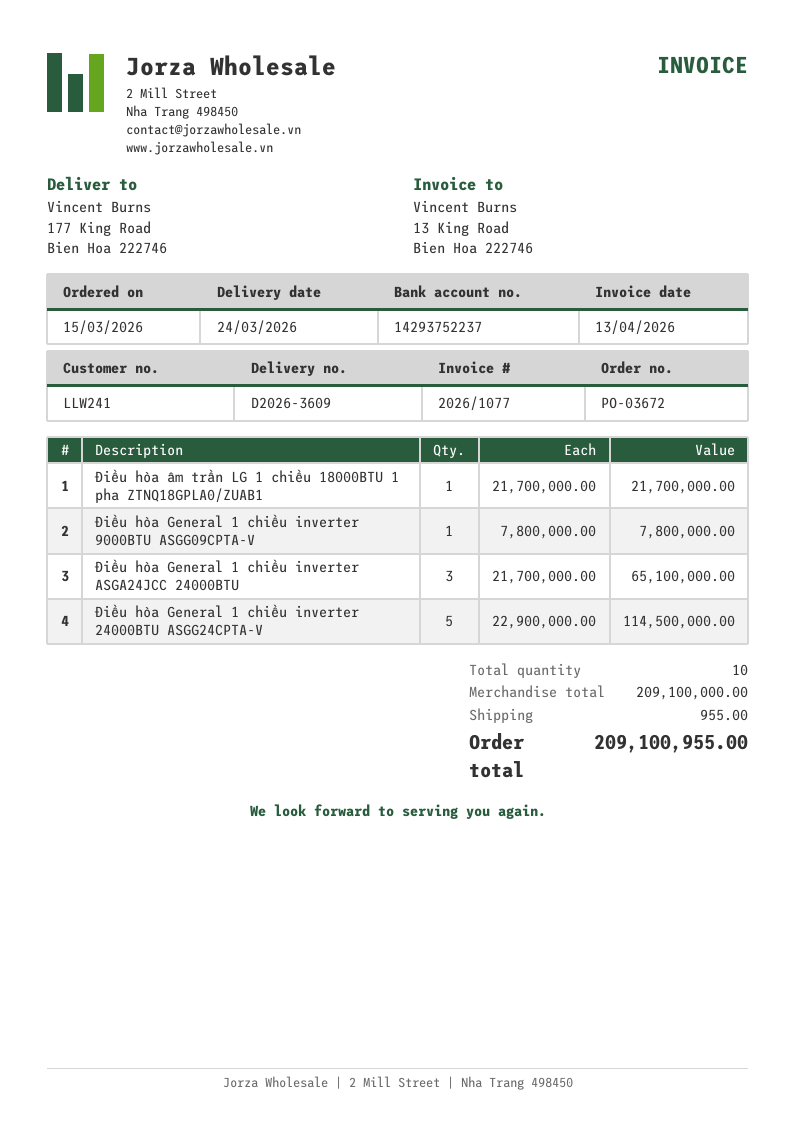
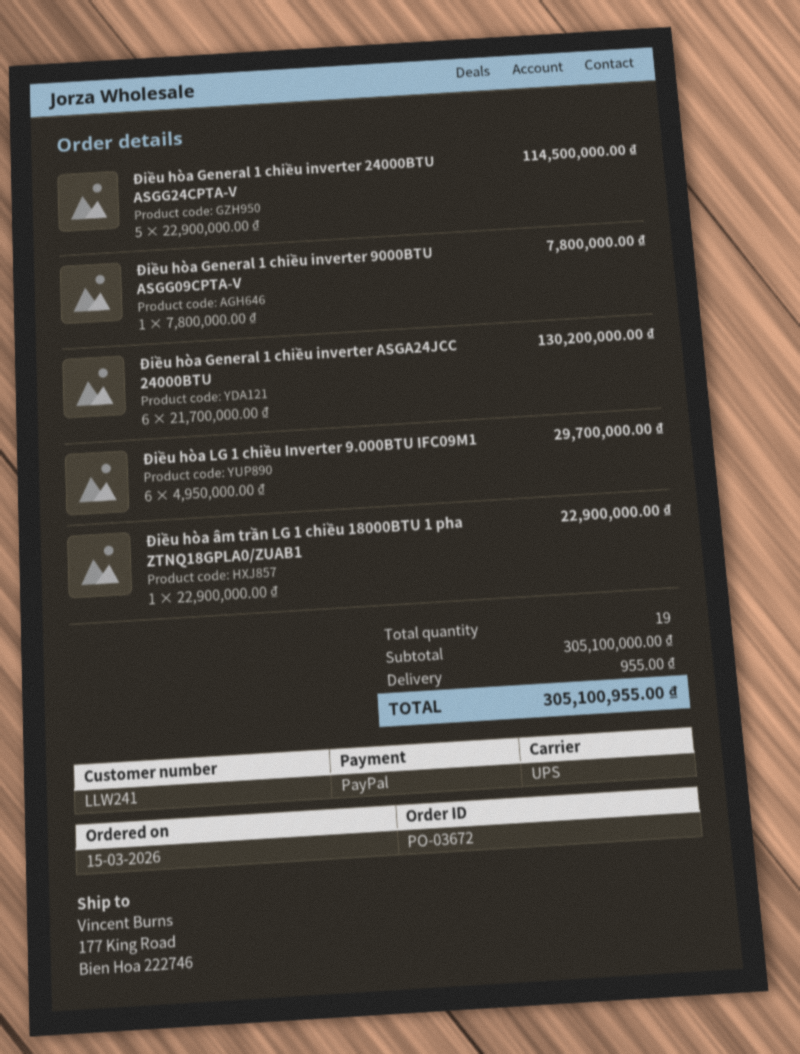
Điều hòa âm trần LG 1 chiều 18000BTU 1 pha ZTNQ18GPLA0/ZUAB1: 1 x 21700000.00 = 21700000.00 -> 1 x 22900000.00 = 22900000.00
Điều hòa General 1 chiều inverter ASGA24JCC 24000BTU: 3 x 21700000.00 = 65100000.00 -> 6 x 21700000.00 = 130200000.00
Điều hòa LG 1 chiều Inverter 9.000BTU IFC09M1: none -> 6 x 4950000.00 = 29700000.00
total quantity: 10 -> 19
subtotal: 209100000.00 -> 305100000.00
total: 209100955.00 -> 305100955.00

